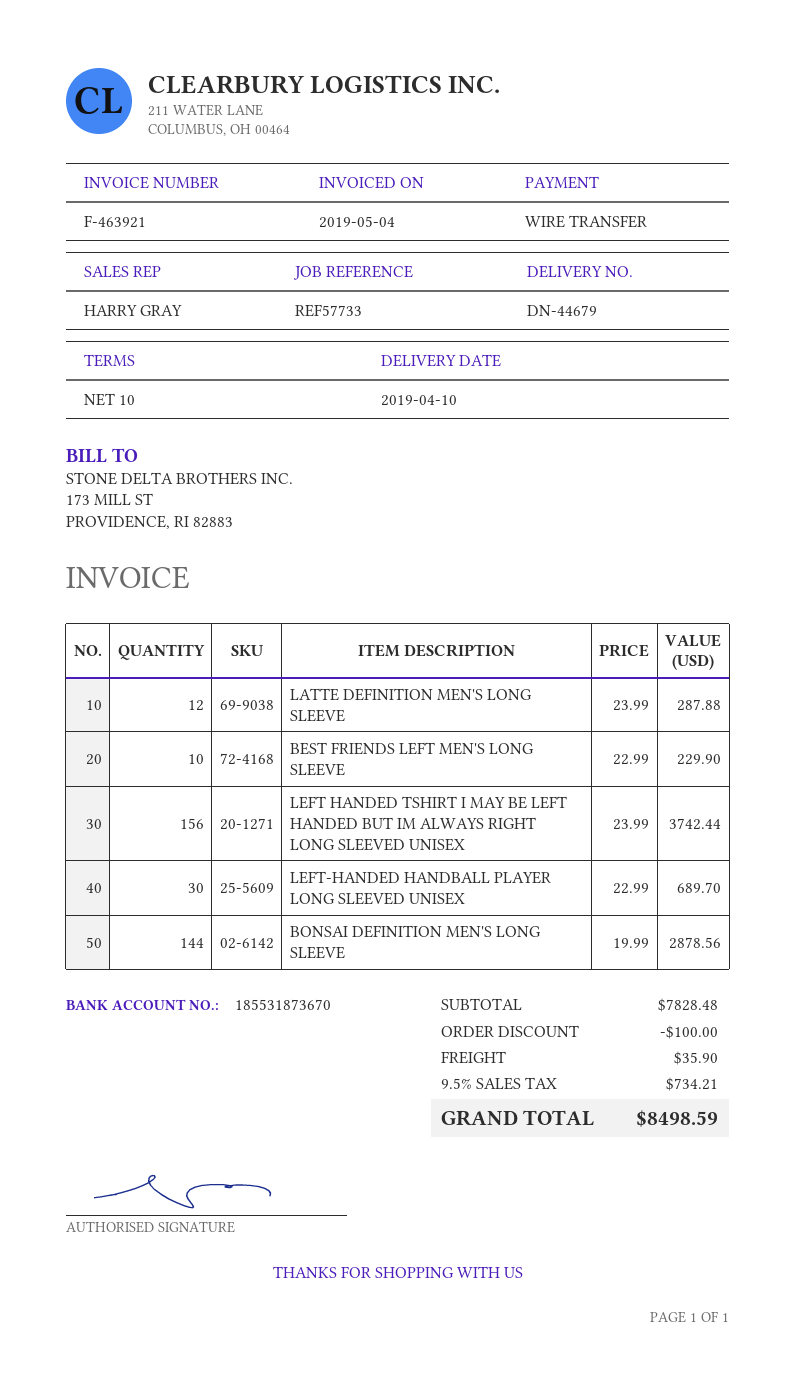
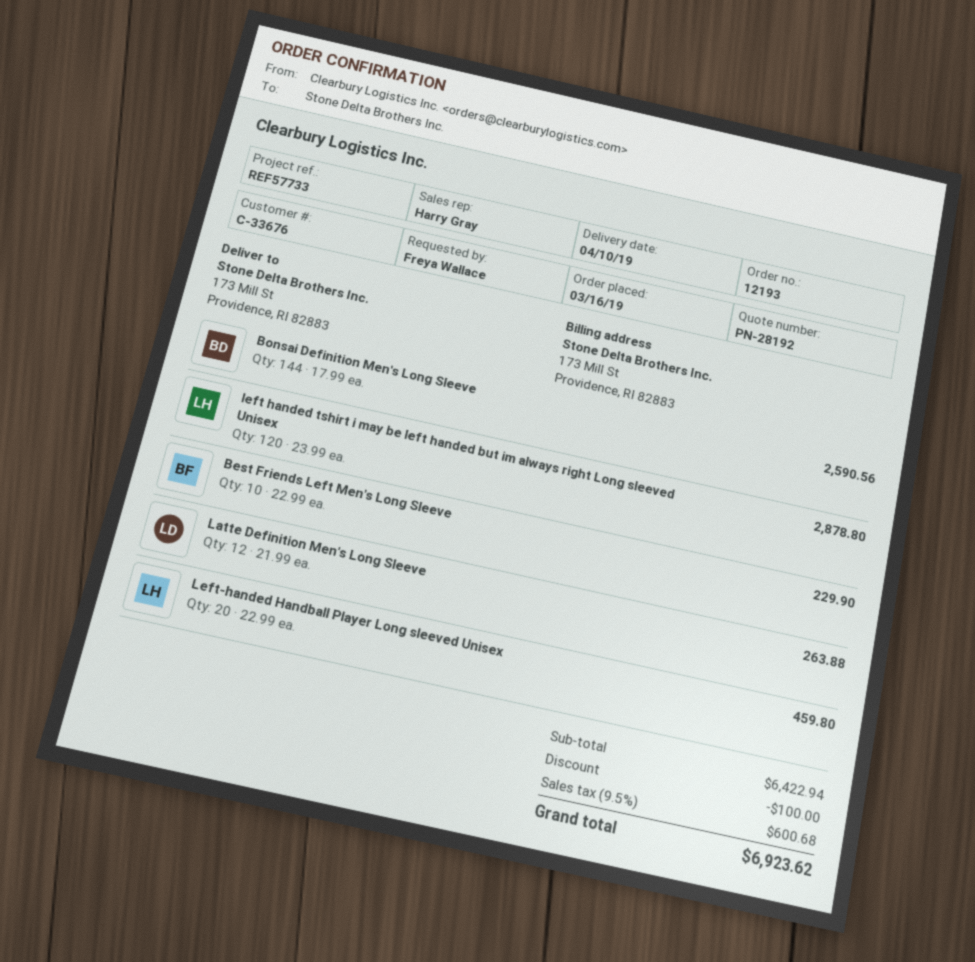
LATTE DEFINITION MEN'S LONG SLEEVE: 12 x 23.99 = 287.88 -> 12 x 21.99 = 263.88
LEFT HANDED TSHIRT I MAY BE LEFT HANDED BUT IM ALWAYS RIGHT LONG SLEEVED UNISEX: 156 x 23.99 = 3742.44 -> 120 x 23.99 = 2878.80
LEFT-HANDED HANDBALL PLAYER LONG SLEEVED UNISEX: 30 x 22.99 = 689.70 -> 20 x 22.99 = 459.80
BONSAI DEFINITION MEN'S LONG SLEEVE: 144 x 19.99 = 2878.56 -> 144 x 17.99 = 2590.56
subtotal: 7828.48 -> 6422.94
shipping: 35.90 -> none
tax: 9.5% = 734.21 -> 9.5% = 600.68
total: 8498.59 -> 6923.62

